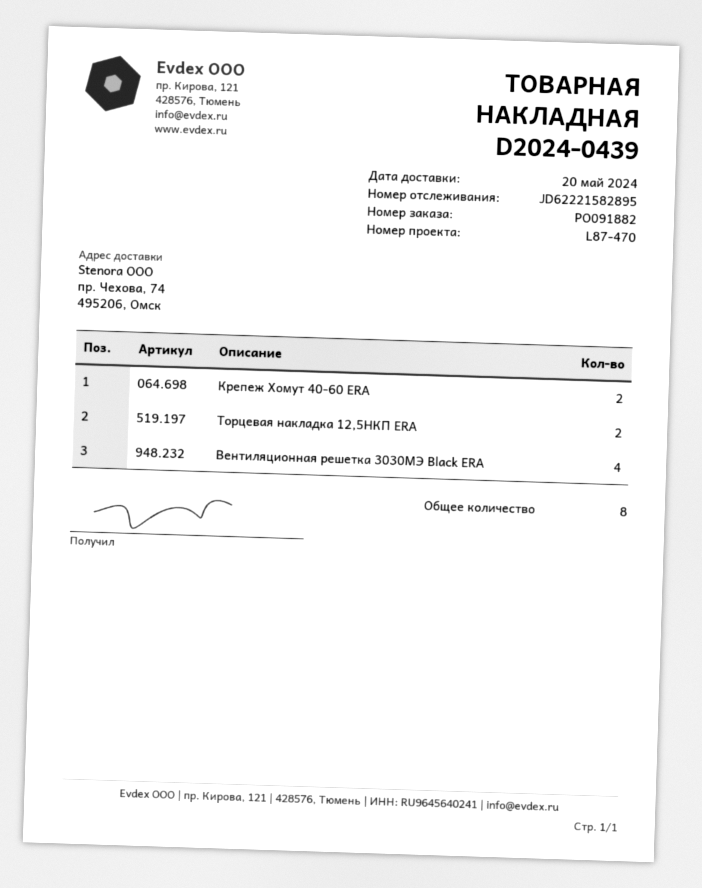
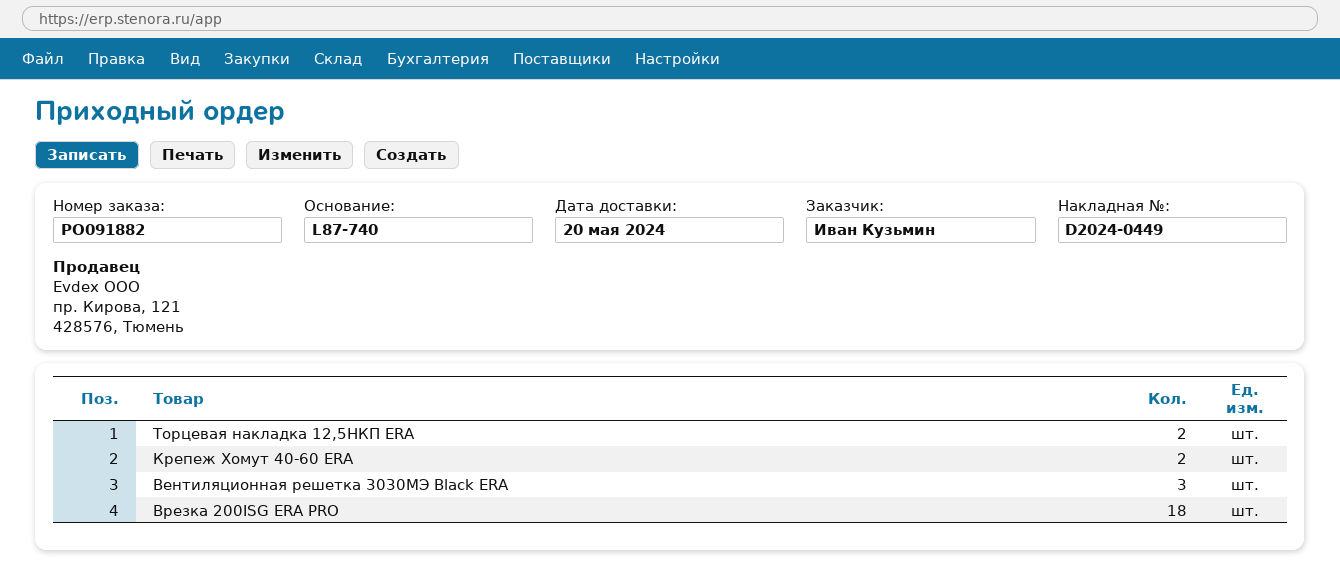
delivery note number: D2024-0439 -> D2024-0449
reference: L87-470 -> L87-740
Вентиляционная решетка 3030МЭ Black ERA: 4 -> 3
Врезка 200ISG ERA PRO: none -> 18

